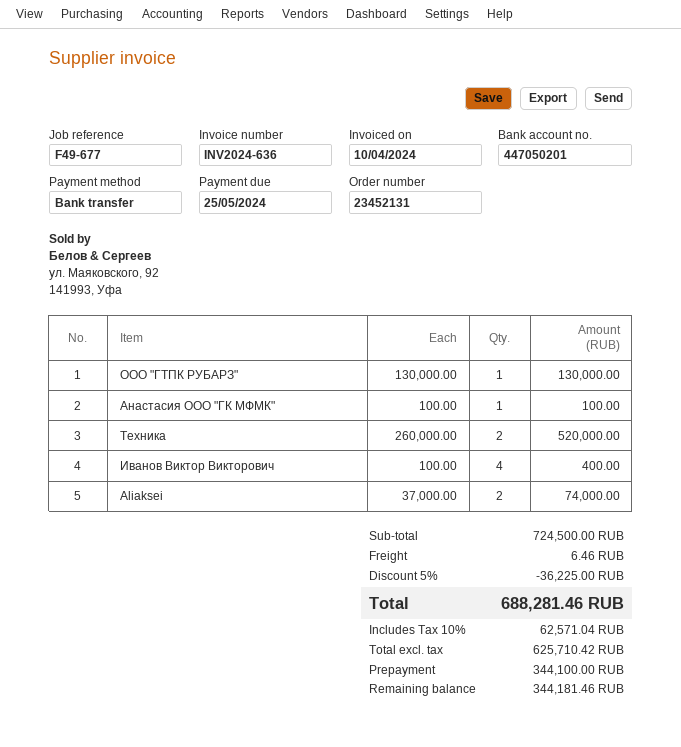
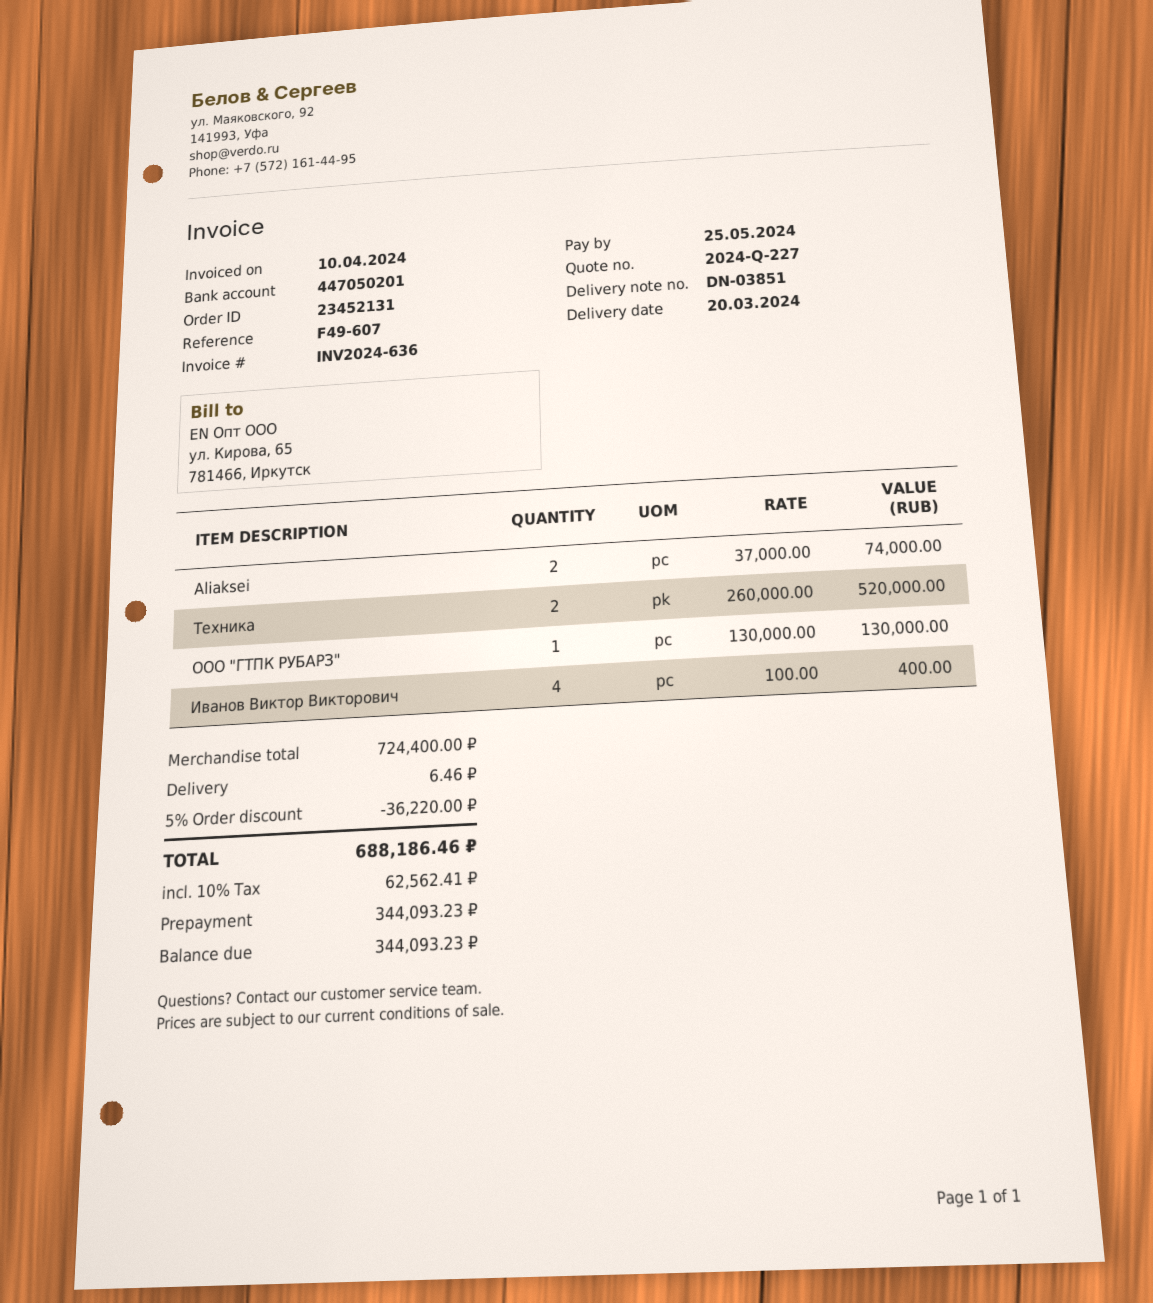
reference: F49-677 -> F49-607
Анастасия ООО "ГК МФМК": 1 x 100.00 = 100.00 -> none
subtotal: 724500.00 -> 724400.00
discount: 5% = 36225.00 -> 5% = 36220.00
tax: 10% = 62571.04 -> 10% = 62562.41
total: 688281.46 -> 688186.46
deposit: 344100.00 -> 344093.23
balance: 344181.46 -> 344093.23

